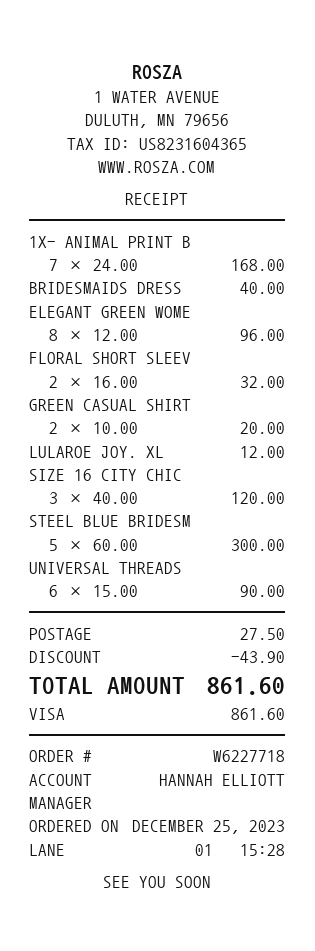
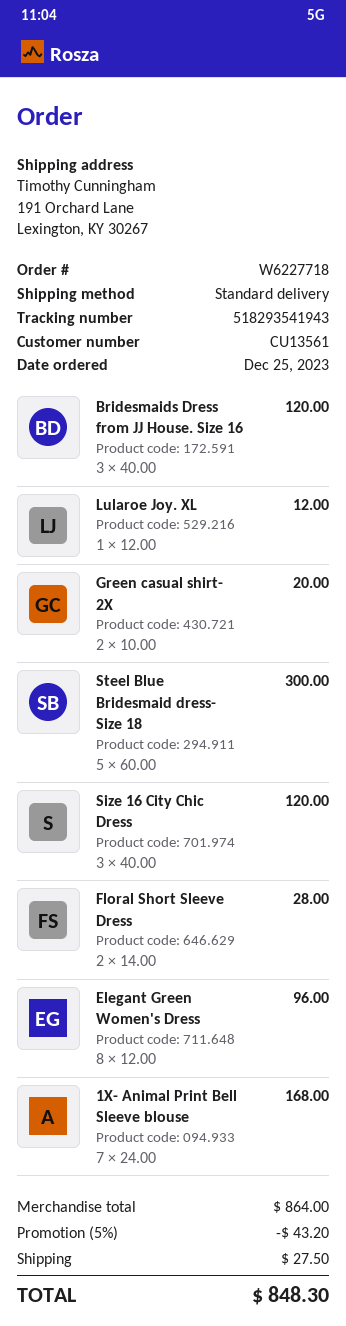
BRIDESMAIDS DRESS: 1 x 40.00 = 40.00 -> 3 x 40.00 = 120.00
FLORAL SHORT SLEEV: 2 x 16.00 = 32.00 -> 2 x 14.00 = 28.00
UNIVERSAL THREADS: 6 x 15.00 = 90.00 -> none
discount: 43.90 -> 43.20
total: 861.60 -> 848.30

